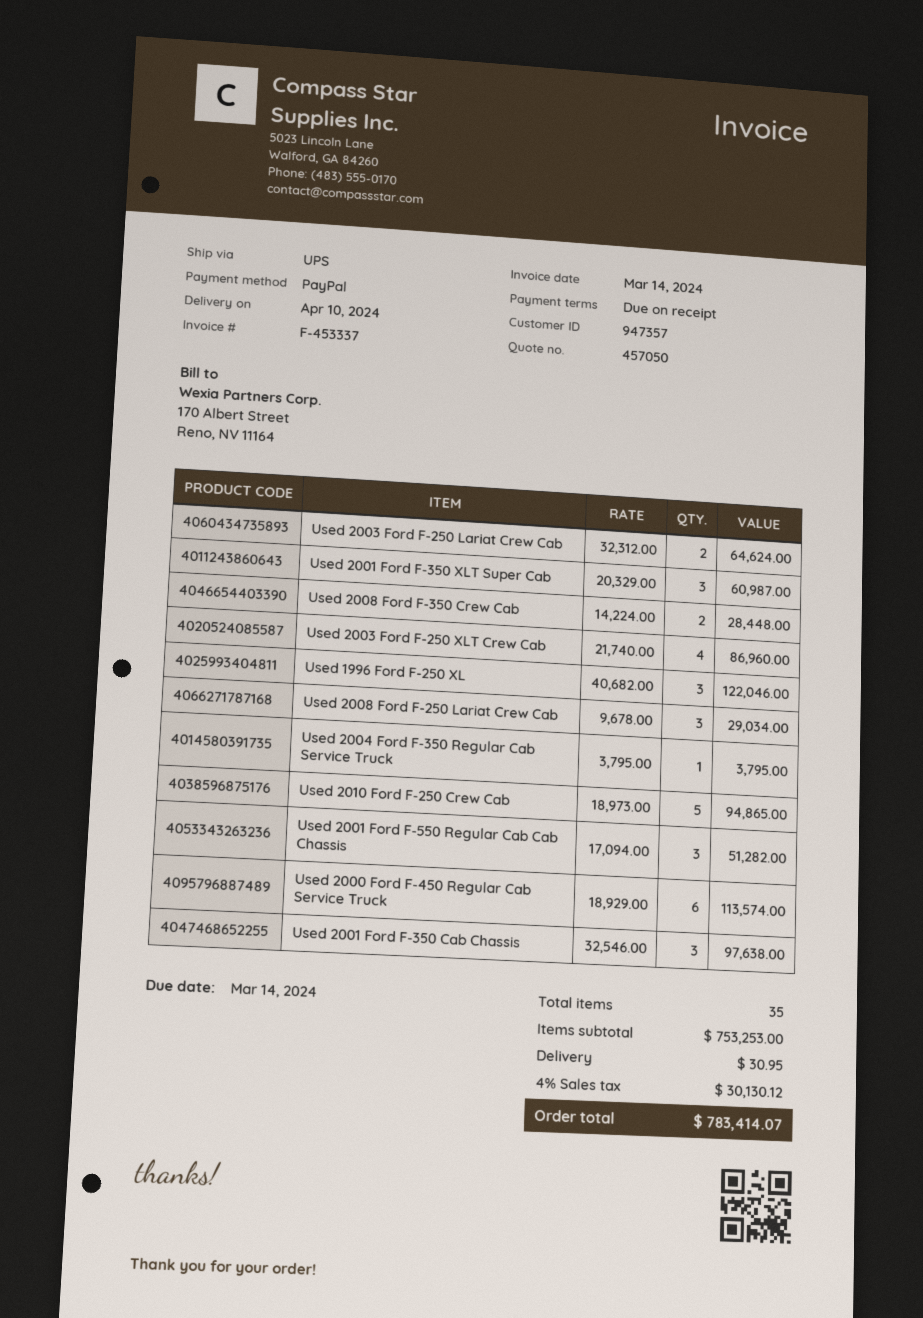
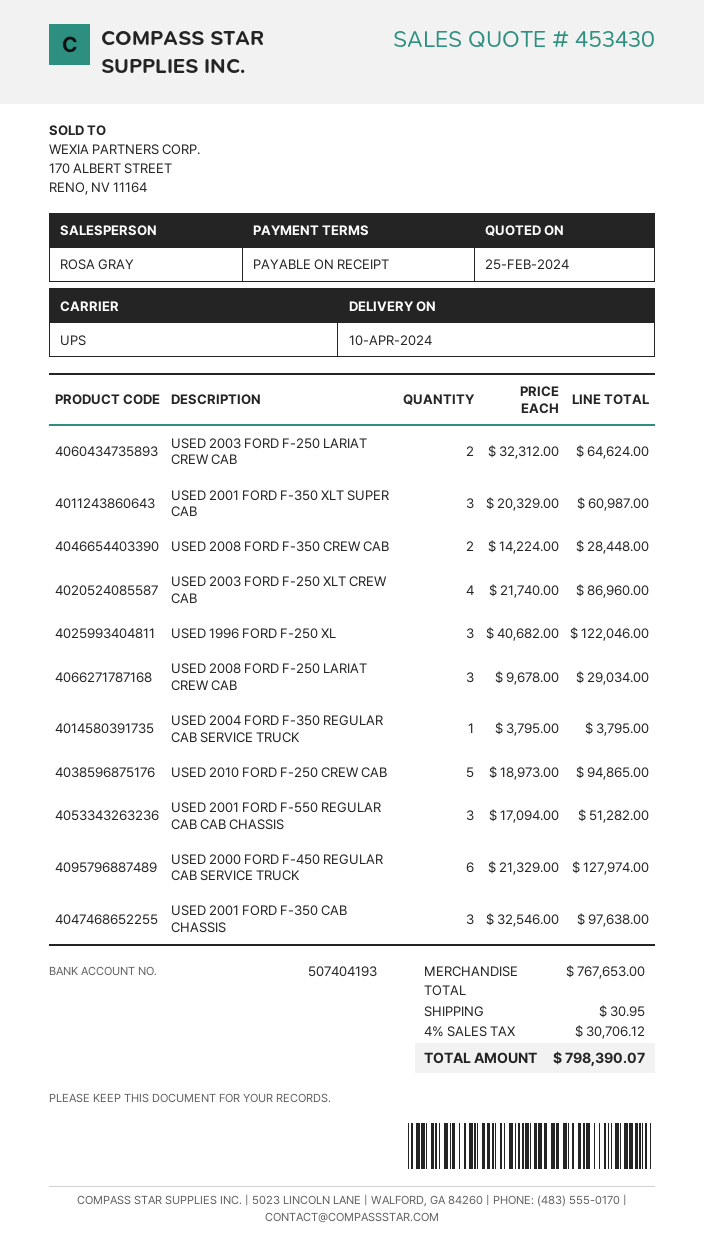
quote number: 457050 -> 453430
Used 2000 Ford F-450 Regular Cab Service Truck: 6 x 18929.00 = 113574.00 -> 6 x 21329.00 = 127974.00
subtotal: 753253.00 -> 767653.00
tax: 4% = 30130.12 -> 4% = 30706.12
total: 783414.07 -> 798390.07

